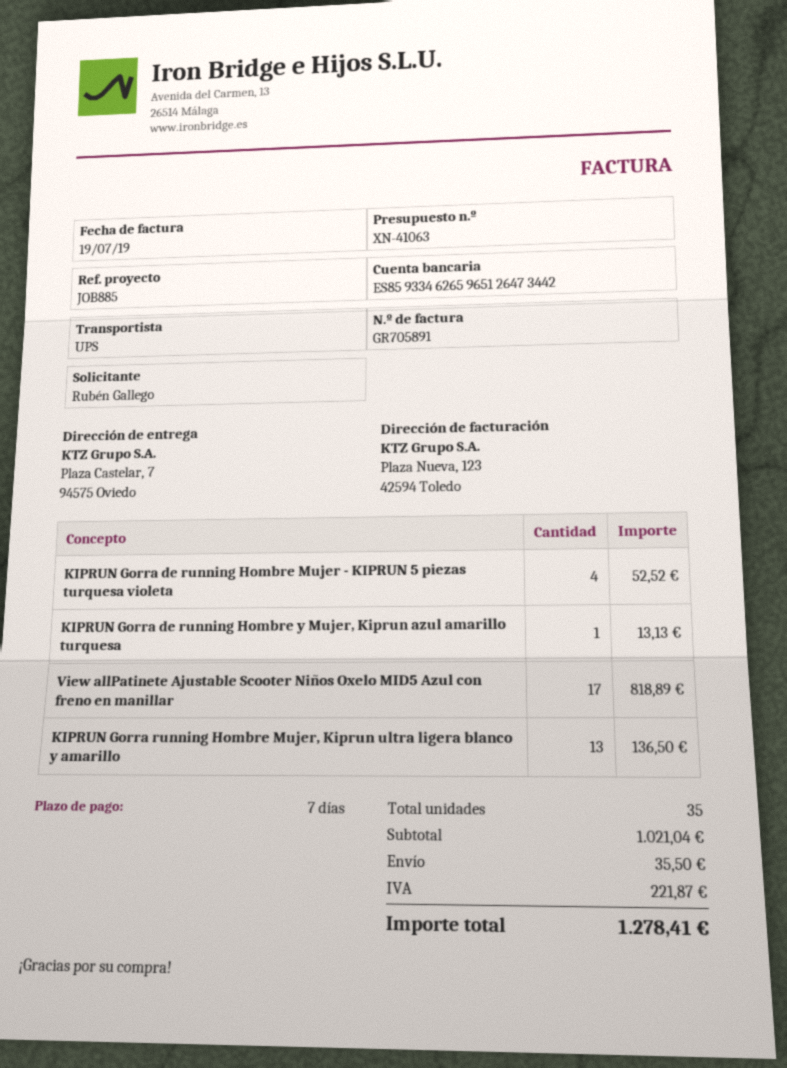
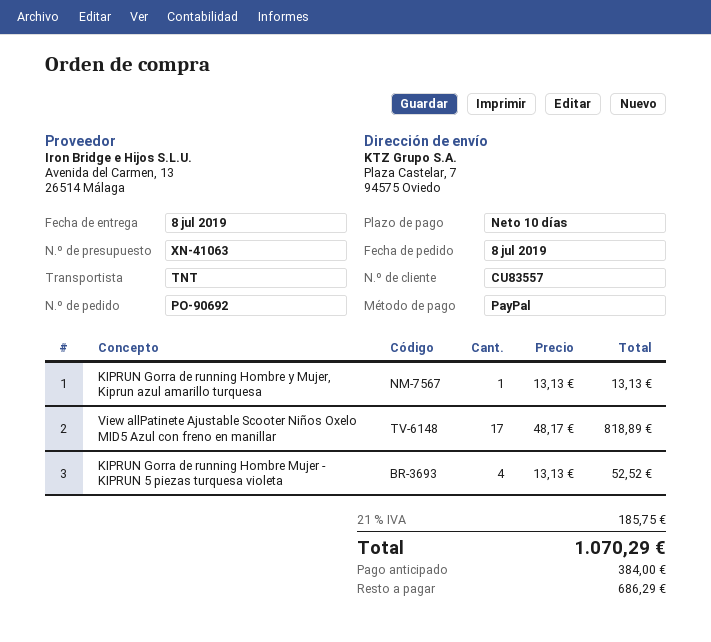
payment terms: 7 days -> 10 days
shipping method: UPS -> TNT
KIPRUN Gorra running Hombre Mujer, Kiprun ultra ligera blanco y amarillo: 13 for 136.50 -> none
shipping: 35.50 -> none
tax: 221.87 -> 185.75
total: 1278.41 -> 1070.29

